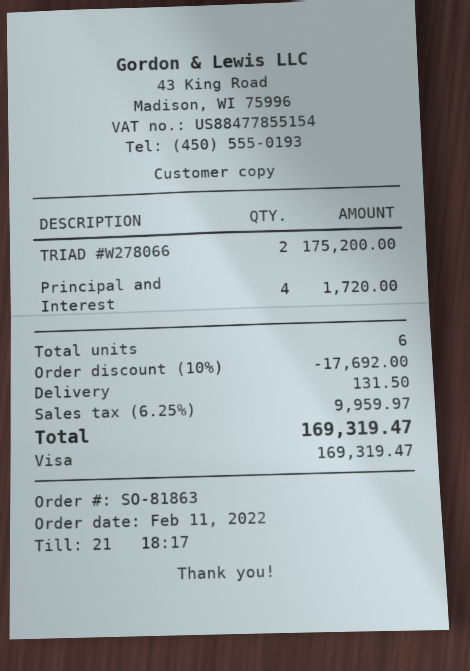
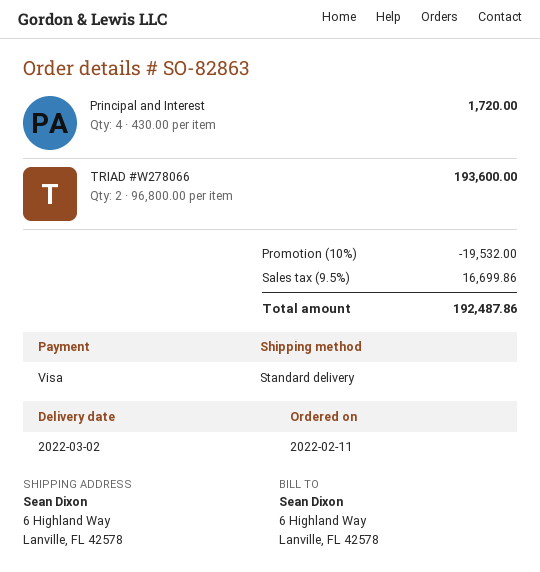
order number: SO-81863 -> SO-82863
TRIAD #W278066: 2 for 175200.00 -> 2 for 193600.00
discount: 10% = 17692.00 -> 10% = 19532.00
shipping: 131.50 -> none
tax: 6.25% = 9959.97 -> 9.5% = 16699.86
total: 169319.47 -> 192487.86

